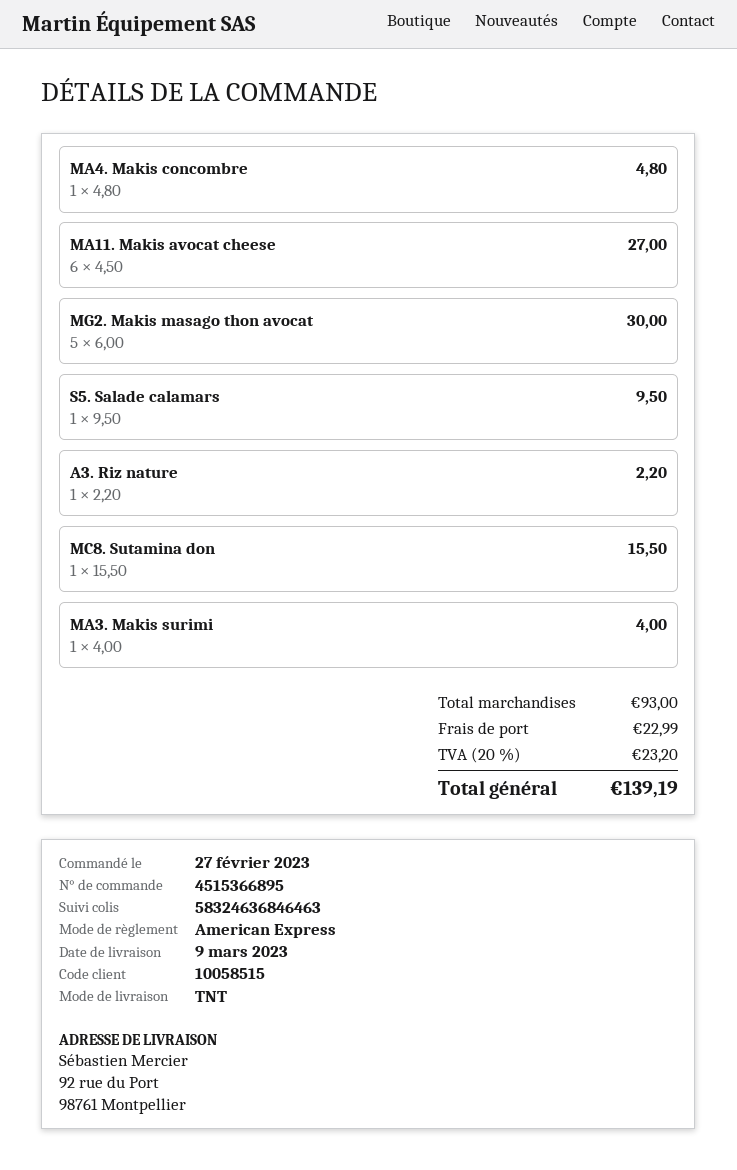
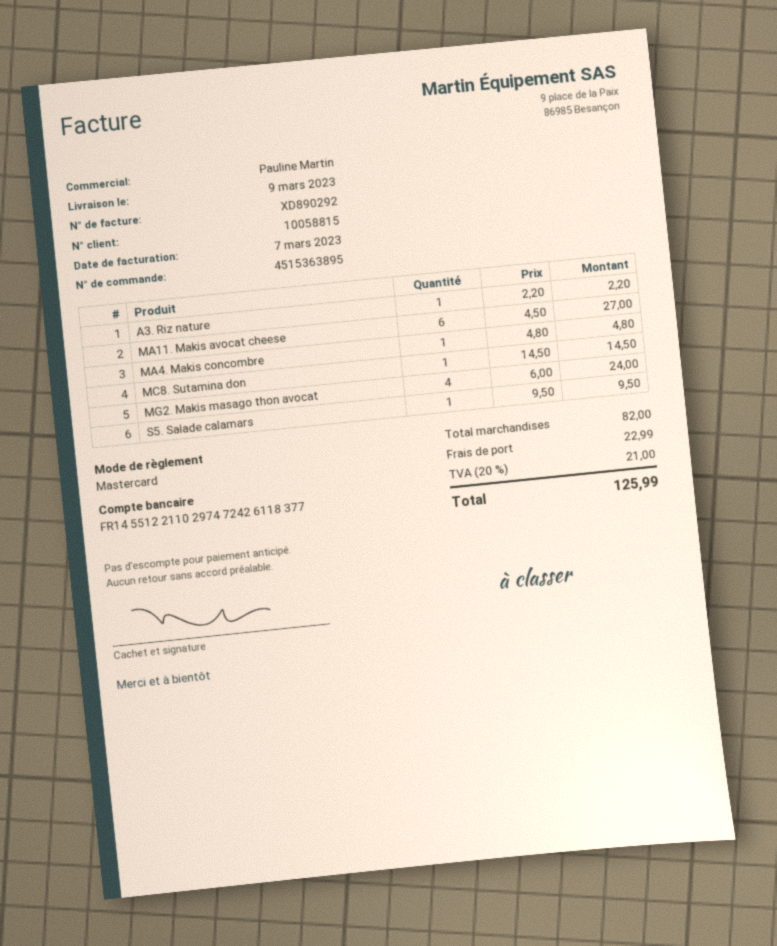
order number: 4515366895 -> 4515363895
customer number: 10058515 -> 10058815
payment method: American Express -> Mastercard
MG2. Makis masago thon avocat: 5 x 6.00 = 30.00 -> 4 x 6.00 = 24.00
MC8. Sutamina don: 1 x 15.50 = 15.50 -> 1 x 14.50 = 14.50
MA3. Makis surimi: 1 x 4.00 = 4.00 -> none
subtotal: 93.00 -> 82.00
tax: 20% = 23.20 -> 20% = 21.00
total: 139.19 -> 125.99

